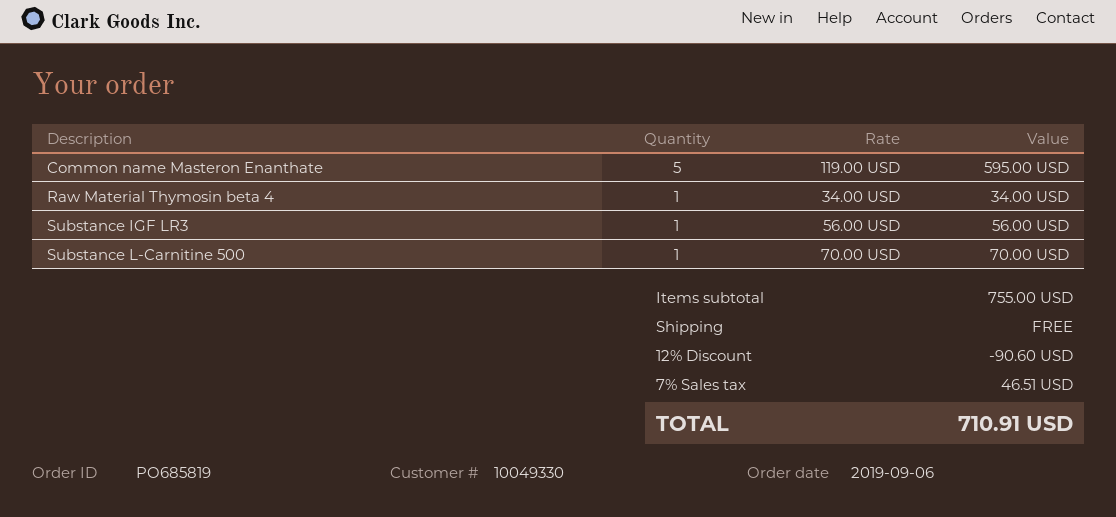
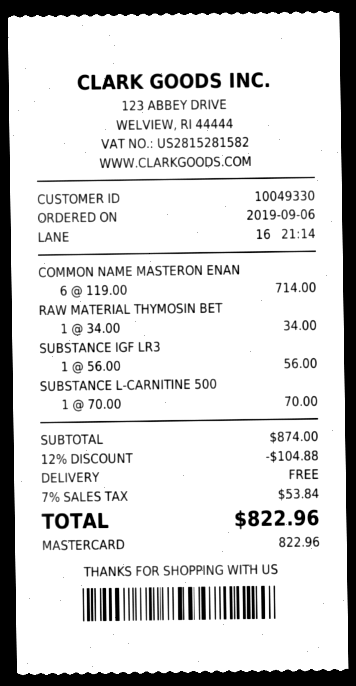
Common name Masteron Enanthate: 5 x 119.00 = 595.00 -> 6 x 119.00 = 714.00
subtotal: 755.00 -> 874.00
discount: 12% = 90.60 -> 12% = 104.88
tax: 7% = 46.51 -> 7% = 53.84
total: 710.91 -> 822.96

